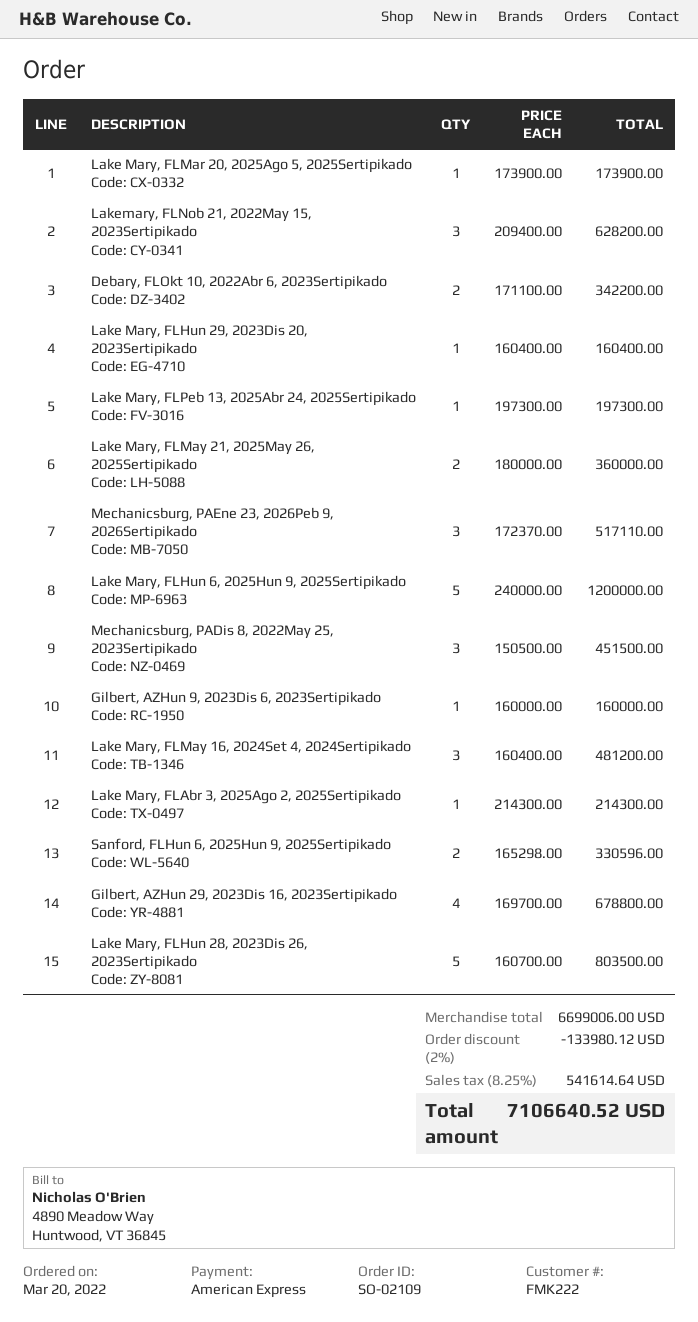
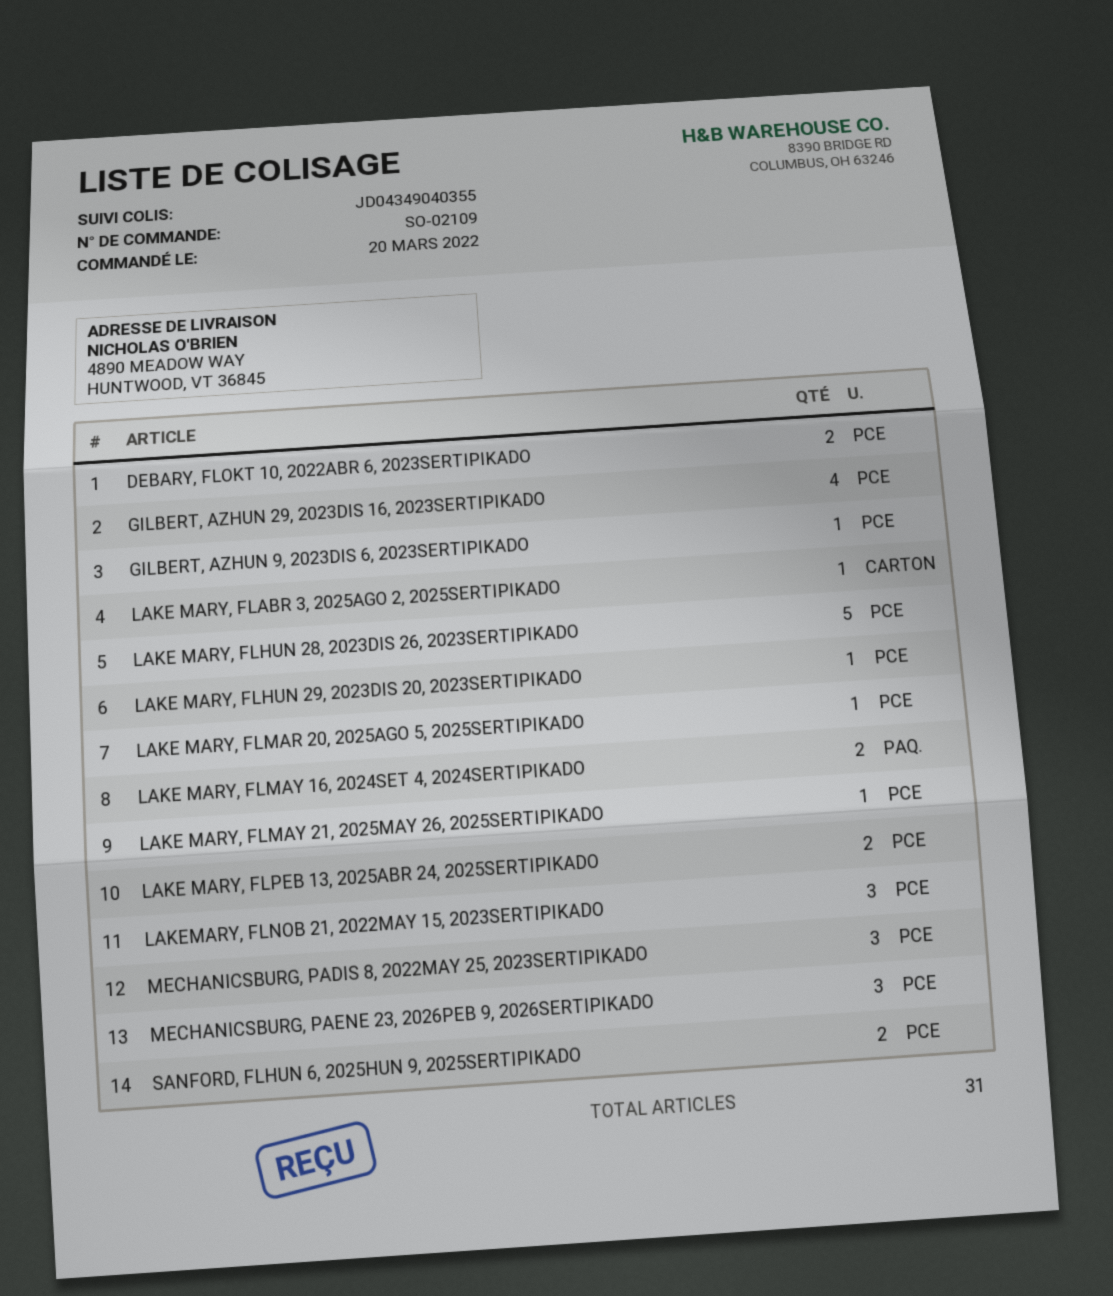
Lake Mary, FLPeb 13, 2025Abr 24, 2025Sertipikado: 1 -> 2
Lake Mary, FLMay 21, 2025May 26, 2025Sertipikado: 2 -> 1
Lake Mary, FLHun 6, 2025Hun 9, 2025Sertipikado: 5 -> none
Lake Mary, FLMay 16, 2024Set 4, 2024Sertipikado: 3 -> 2

